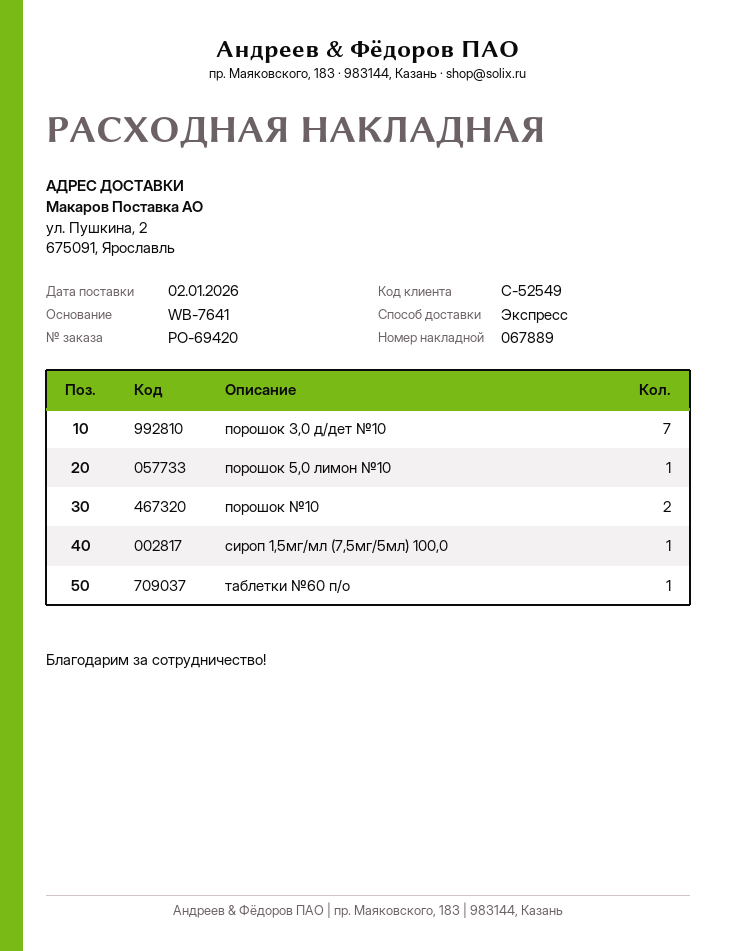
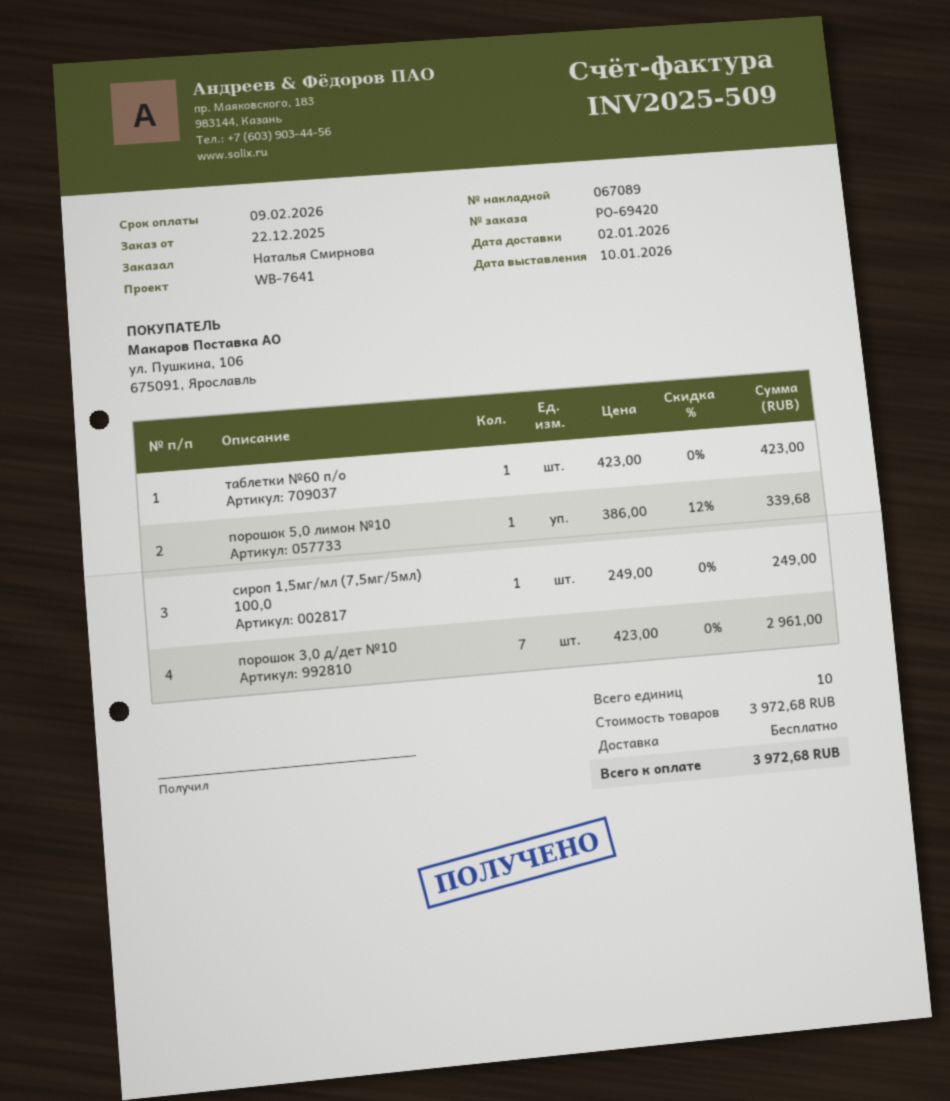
delivery note number: 067889 -> 067089
порошок №10: 2 -> none

